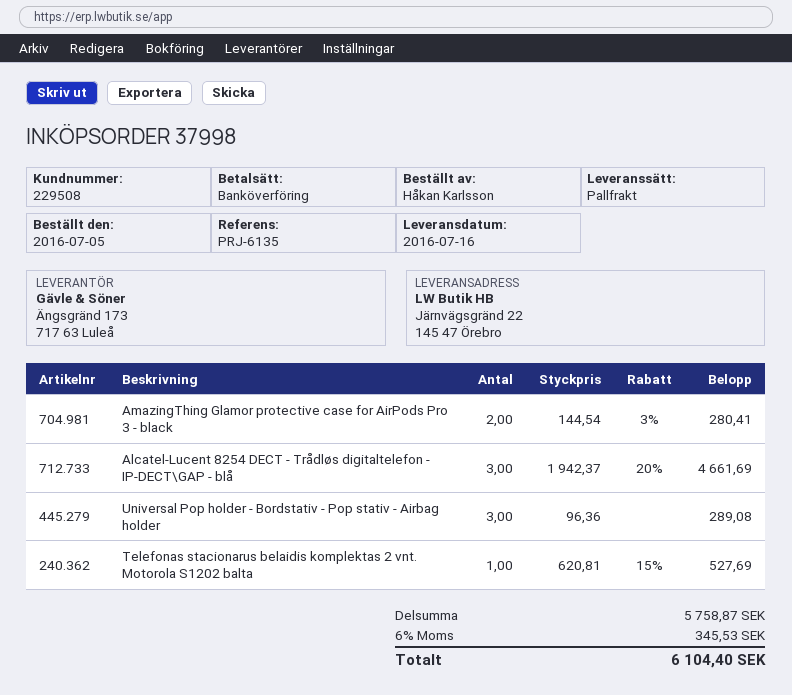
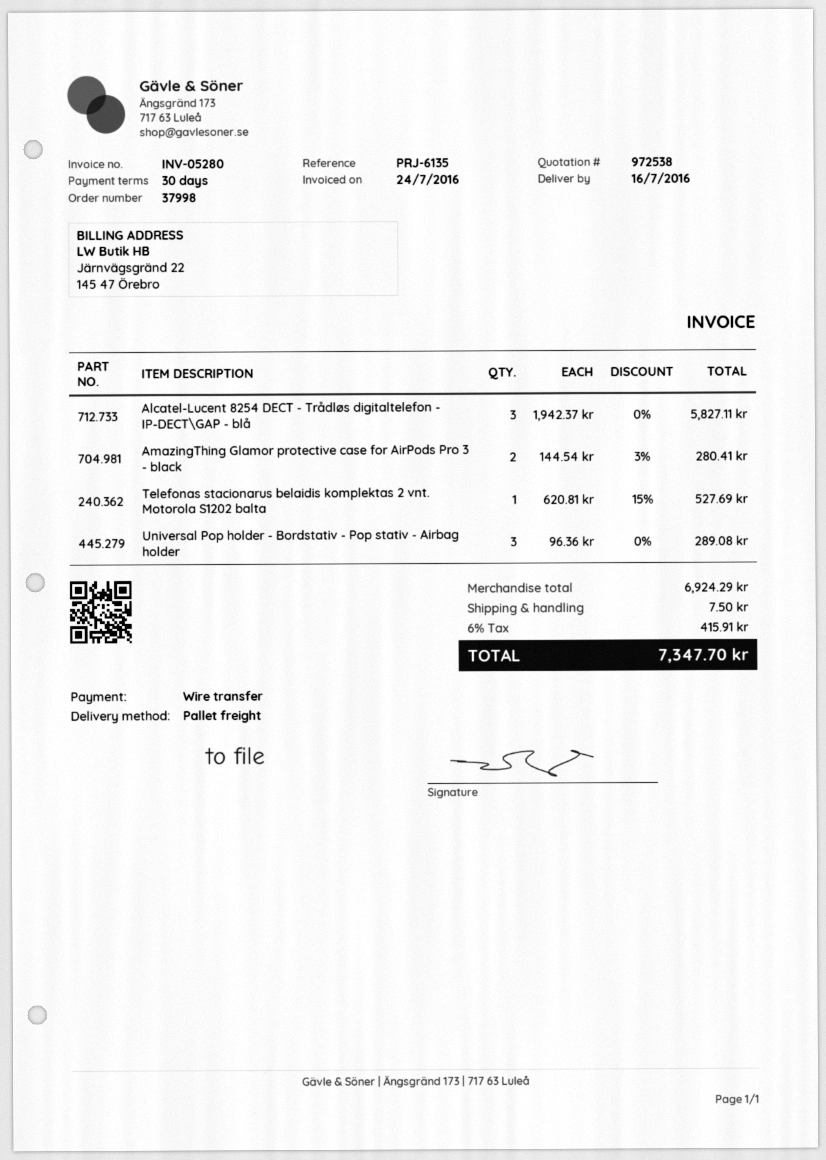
Alcatel-Lucent 8254 DECT - Trådløs digitaltelefon - IP-DECT\GAP - blå: 3 x 1942.37 - 20% = 4661.69 -> 3 x 1942.37 = 5827.11
subtotal: 5758.87 -> 6924.29
shipping: none -> 7.50
tax: 6% = 345.53 -> 6% = 415.91
total: 6104.40 -> 7347.70

